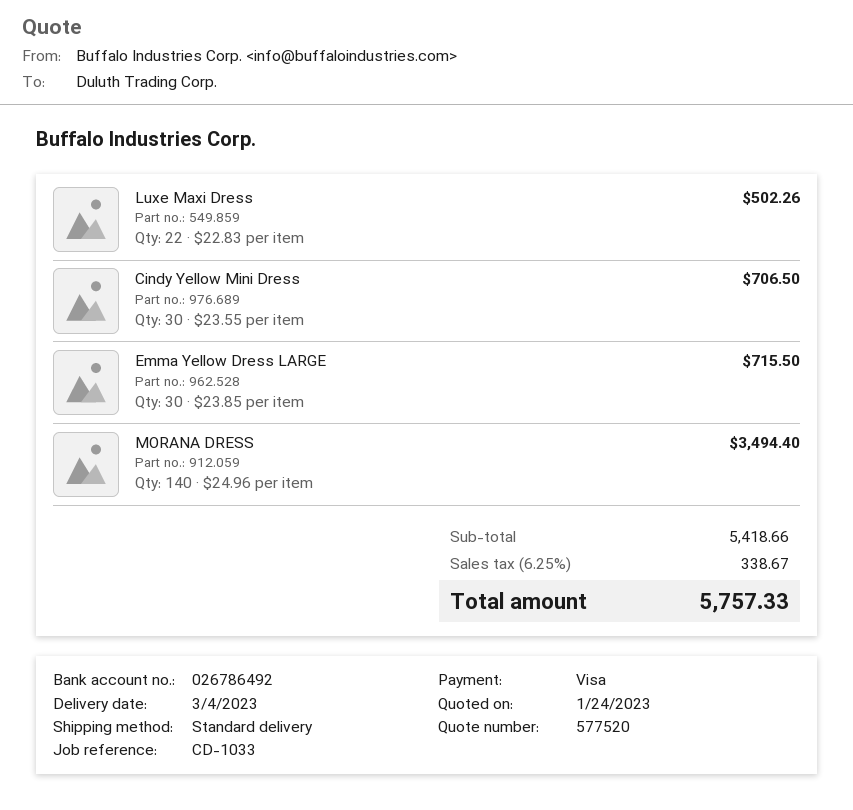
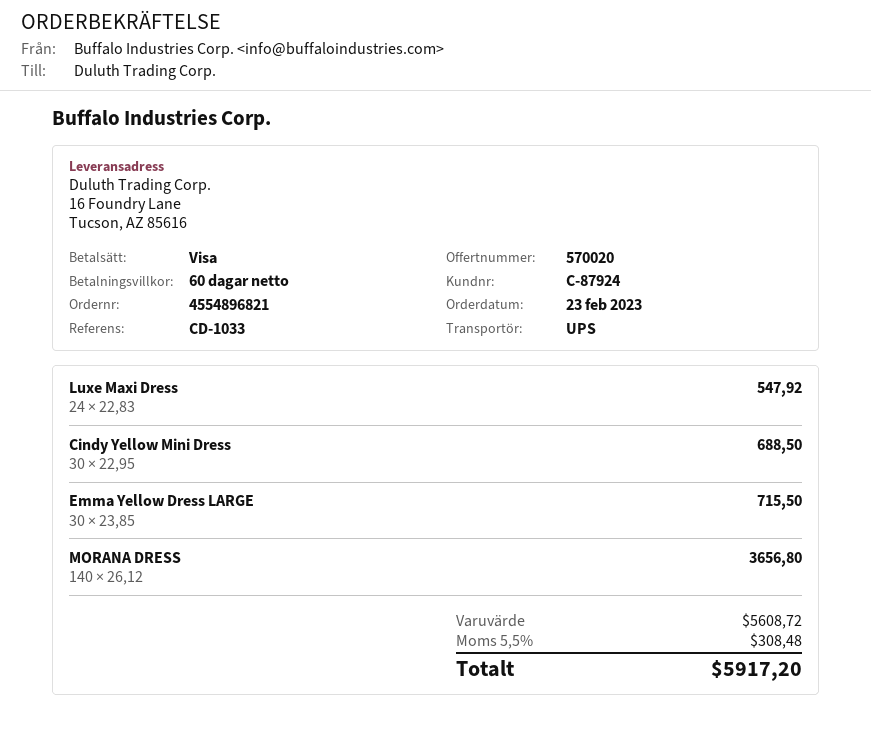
quote number: 577520 -> 570020
shipping method: standard -> UPS
Luxe Maxi Dress: 22 x 22.83 = 502.26 -> 24 x 22.83 = 547.92
Cindy Yellow Mini Dress: 30 x 23.55 = 706.50 -> 30 x 22.95 = 688.50
MORANA DRESS: 140 x 24.96 = 3494.40 -> 140 x 26.12 = 3656.80
subtotal: 5418.66 -> 5608.72
tax: 6.25% = 338.67 -> 5.5% = 308.48
total: 5757.33 -> 5917.20

